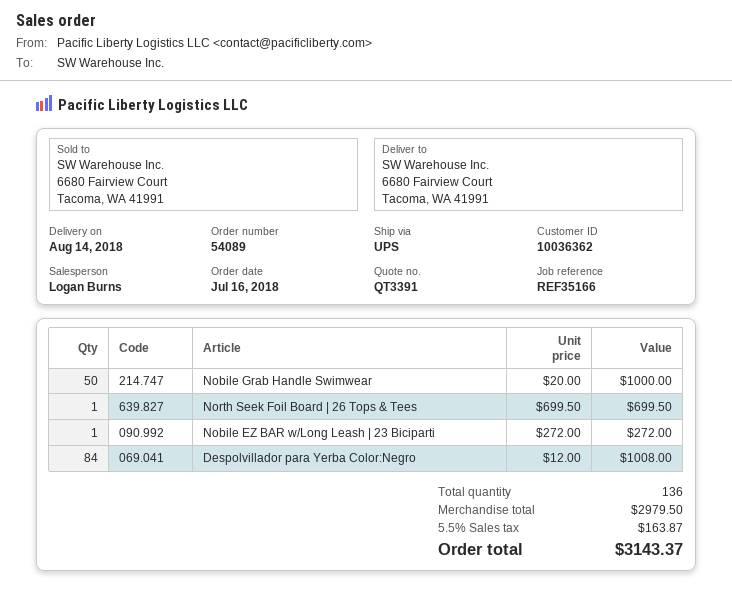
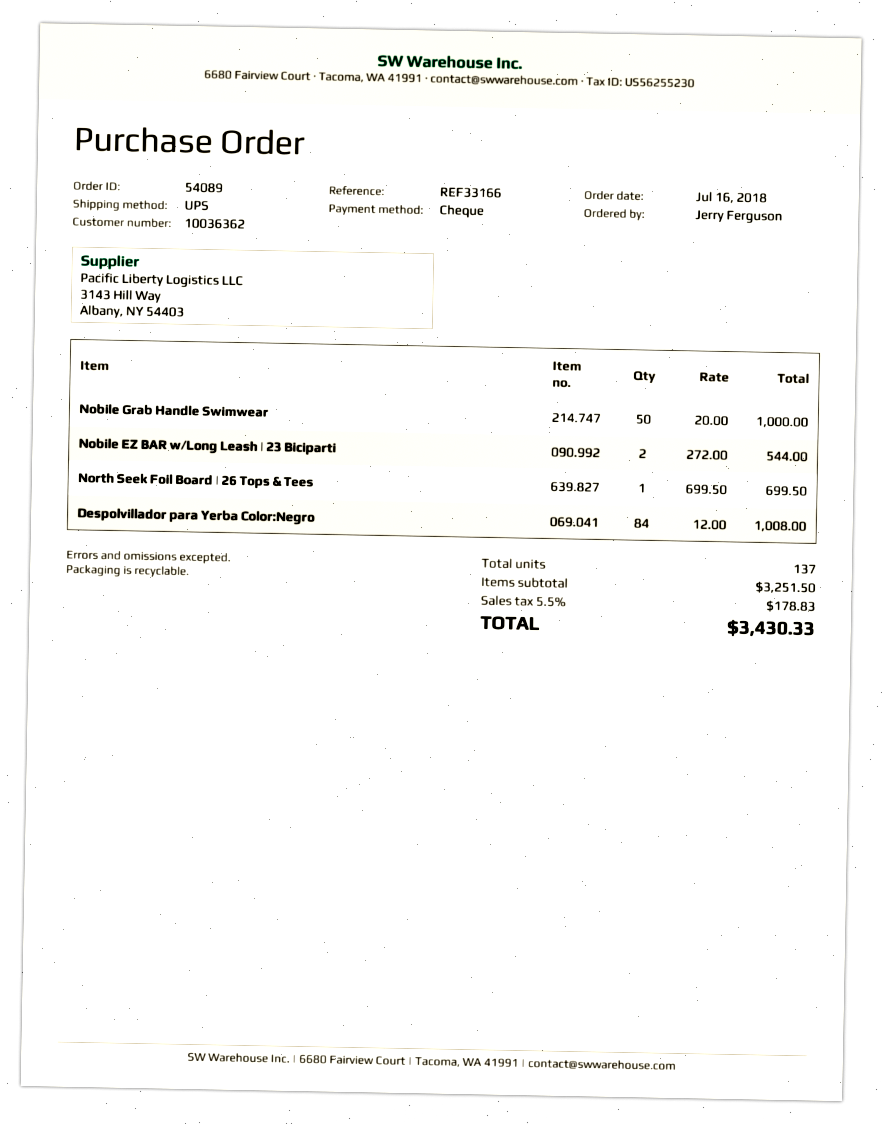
reference: REF35166 -> REF33166
Nobile EZ BAR w/Long Leash | 23 Biciparti: 1 x 272.00 = 272.00 -> 2 x 272.00 = 544.00
total quantity: 136 -> 137
subtotal: 2979.50 -> 3251.50
tax: 5.5% = 163.87 -> 5.5% = 178.83
total: 3143.37 -> 3430.33

